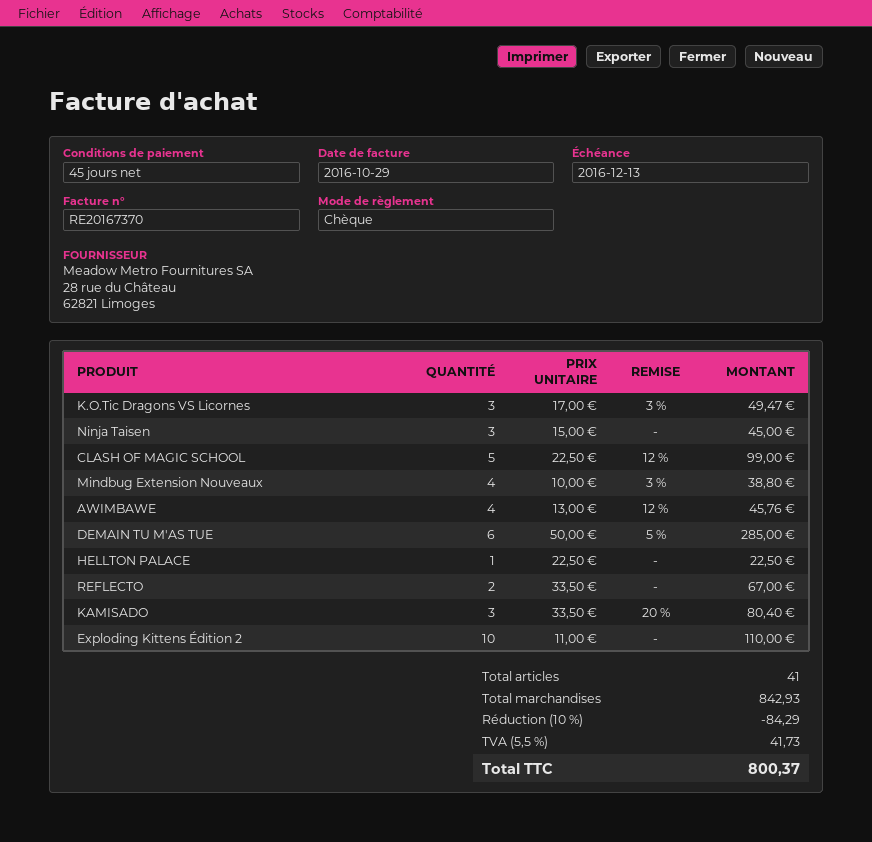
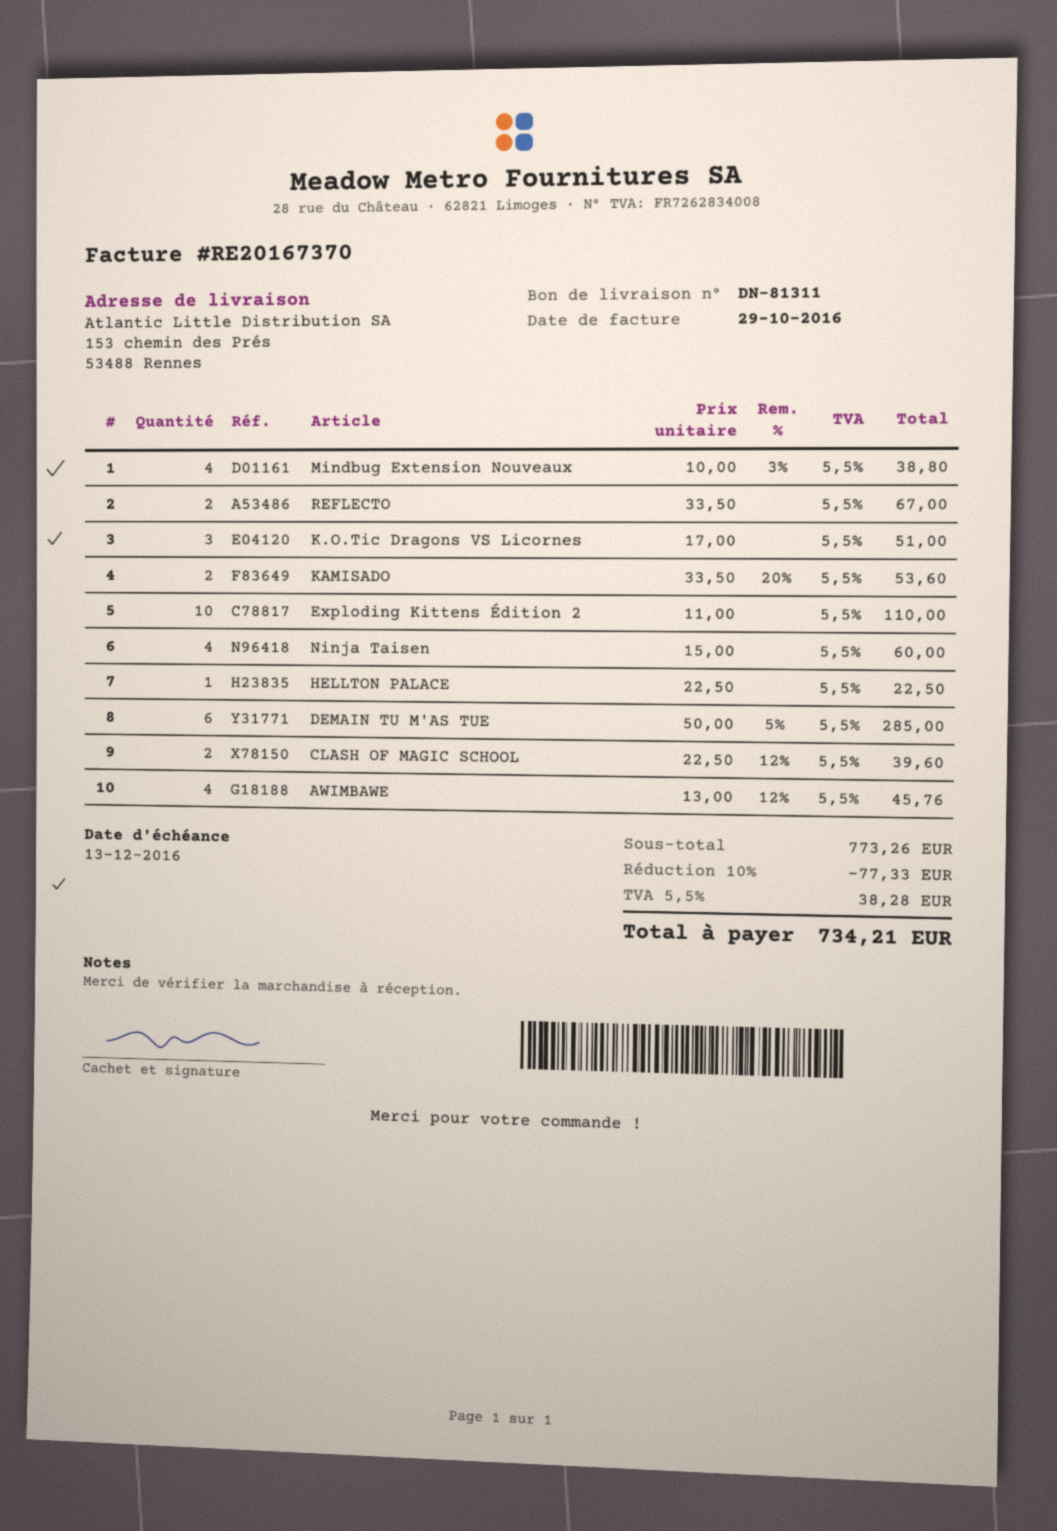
K.O.Tic Dragons VS Licornes: 3 x 17.00 - 3% = 49.47 -> 3 x 17.00 = 51.00
Ninja Taisen: 3 x 15.00 = 45.00 -> 4 x 15.00 = 60.00
CLASH OF MAGIC SCHOOL: 5 x 22.50 - 12% = 99.00 -> 2 x 22.50 - 12% = 39.60
KAMISADO: 3 x 33.50 - 20% = 80.40 -> 2 x 33.50 - 20% = 53.60
subtotal: 842.93 -> 773.26
discount: 10% = 84.29 -> 10% = 77.33
tax: 5.5% = 41.73 -> 5.5% = 38.28
total: 800.37 -> 734.21

